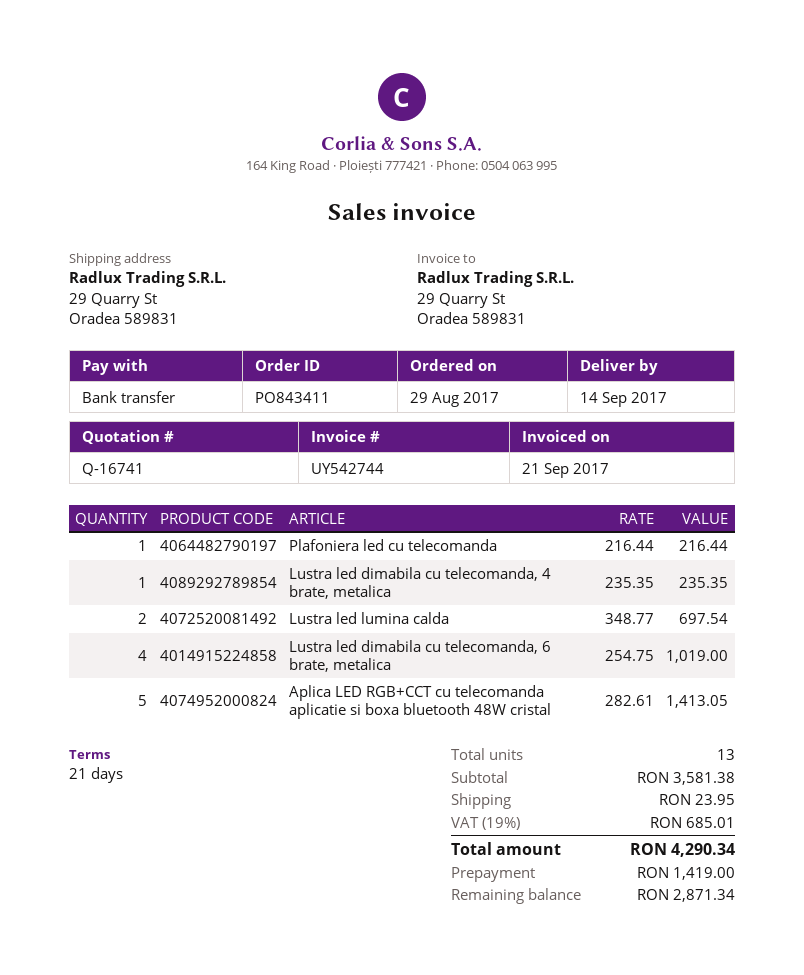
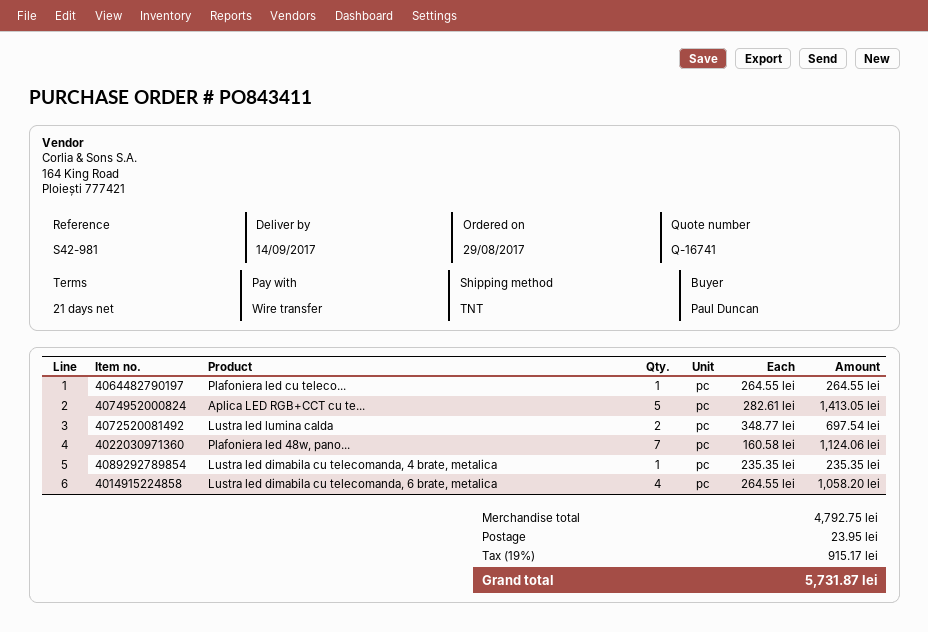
Plafoniera led cu telecomanda: 1 x 216.44 = 216.44 -> 1 x 264.55 = 264.55
Lustra led dimabila cu telecomanda, 6 brate, metalica: 4 x 254.75 = 1019.00 -> 4 x 264.55 = 1058.20
Plafoniera led 48w, pano...: none -> 7 x 160.58 = 1124.06
subtotal: 3581.38 -> 4792.75
tax: 19% = 685.01 -> 19% = 915.17
total: 4290.34 -> 5731.87

